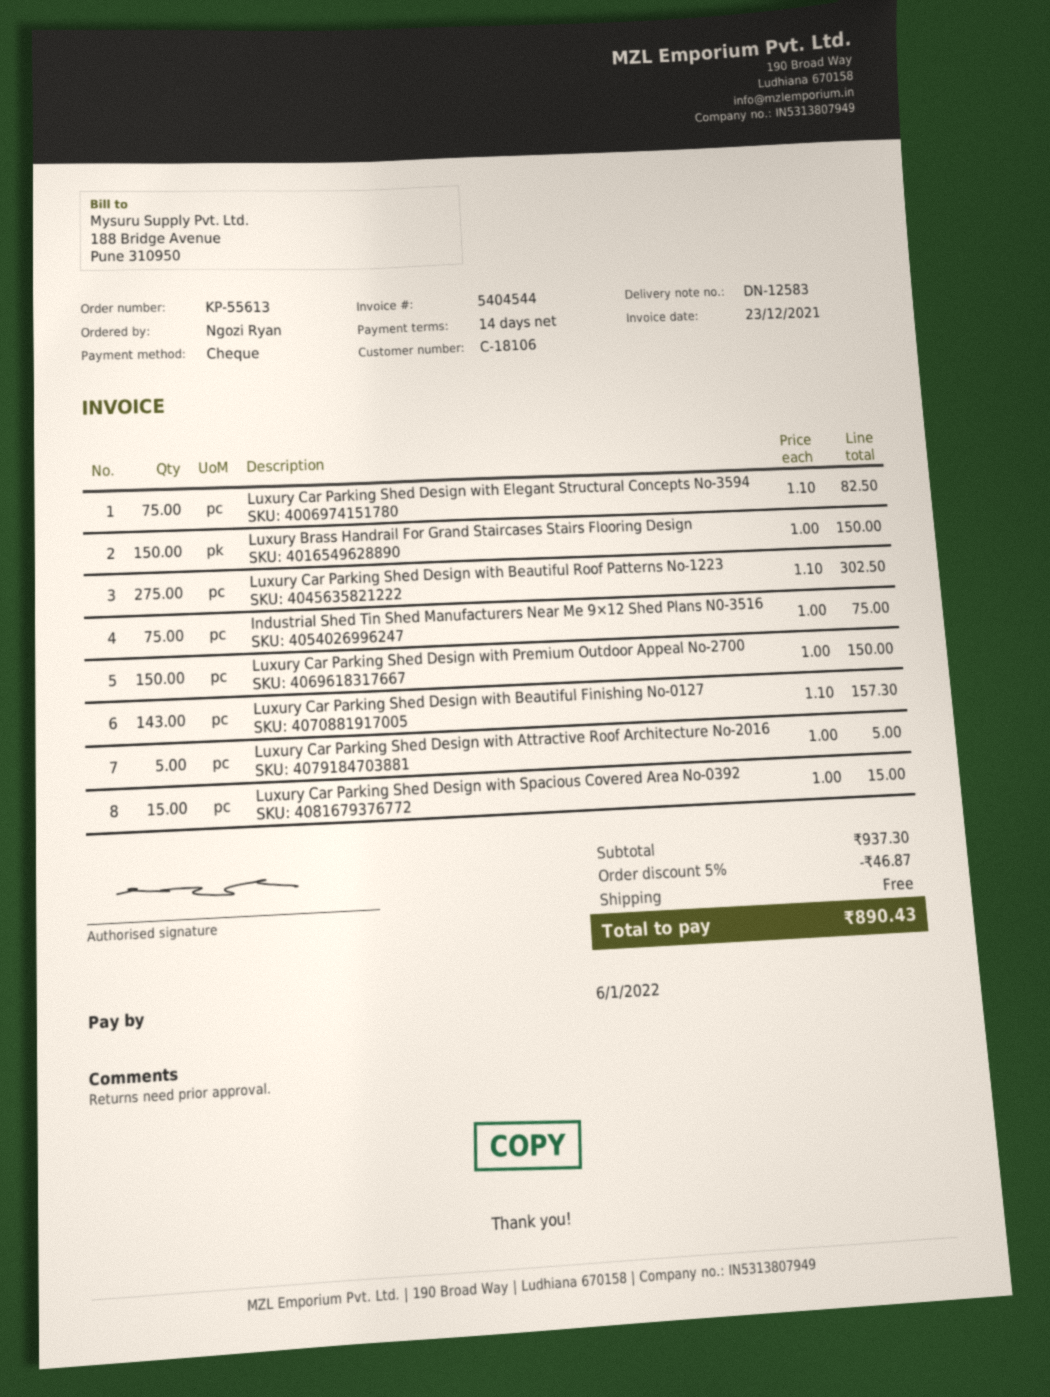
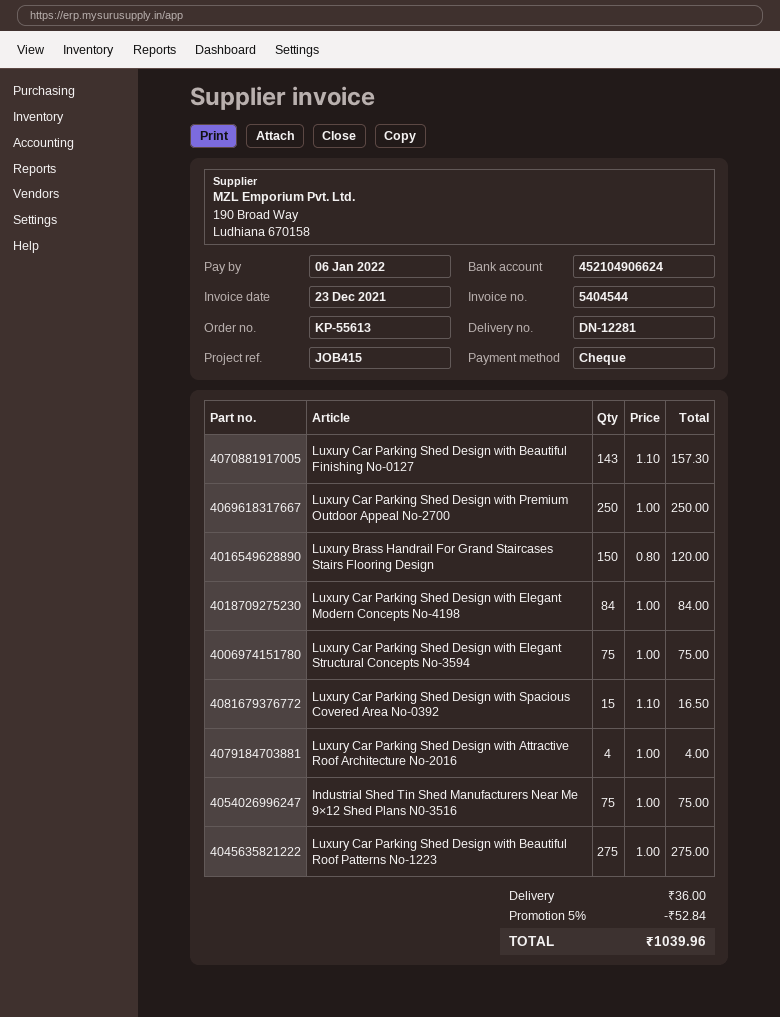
delivery note number: DN-12583 -> DN-12281
Luxury Car Parking Shed Design with Elegant Structural Concepts No-3594: 75 x 1.10 = 82.50 -> 75 x 1.00 = 75.00
Luxury Brass Handrail For Grand Staircases Stairs Flooring Design: 150 x 1.00 = 150.00 -> 150 x 0.80 = 120.00
Luxury Car Parking Shed Design with Beautiful Roof Patterns No-1223: 275 x 1.10 = 302.50 -> 275 x 1.00 = 275.00
Luxury Car Parking Shed Design with Premium Outdoor Appeal No-2700: 150 x 1.00 = 150.00 -> 250 x 1.00 = 250.00
Luxury Car Parking Shed Design with Attractive Roof Architecture No-2016: 5 x 1.00 = 5.00 -> 4 x 1.00 = 4.00
Luxury Car Parking Shed Design with Spacious Covered Area No-0392: 15 x 1.00 = 15.00 -> 15 x 1.10 = 16.50
Luxury Car Parking Shed Design with Elegant Modern Concepts No-4198: none -> 84 x 1.00 = 84.00
discount: 5% = 46.87 -> 5% = 52.84
shipping: 0.00 -> 36.00
total: 890.43 -> 1039.96

